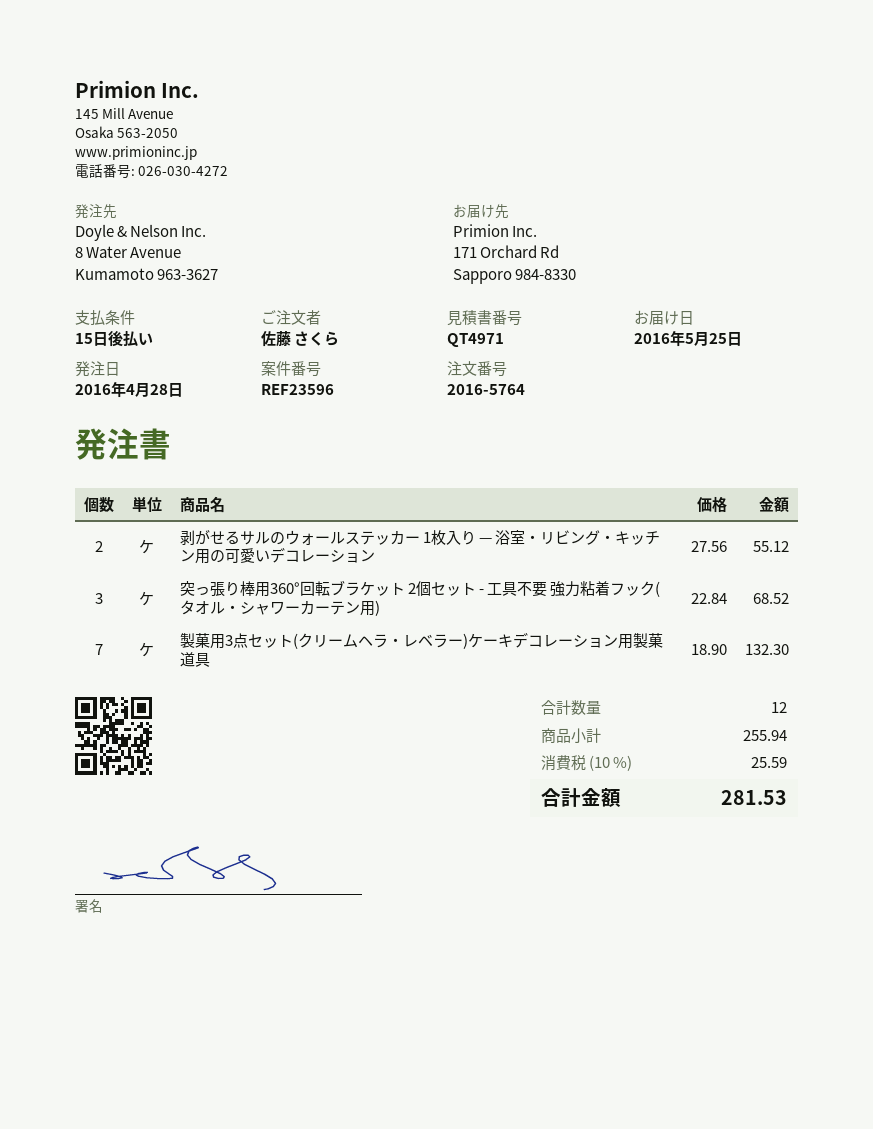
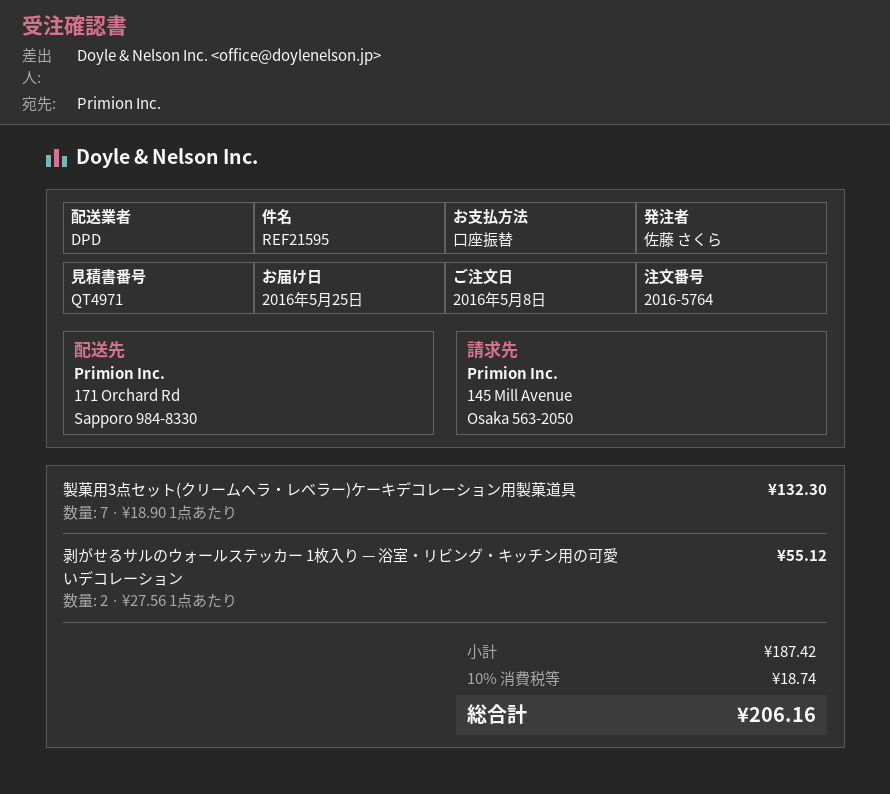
order date: 2016-04-28 -> 2016-05-08
reference: REF23596 -> REF21595
突っ張り棒用360°回転ブラケット 2個セット - 工具不要 強力粘着フック(タオル・シャワーカーテン用): 3 x 22.84 = 68.52 -> none
subtotal: 255.94 -> 187.42
tax: 10% = 25.59 -> 10% = 18.74
total: 281.53 -> 206.16

